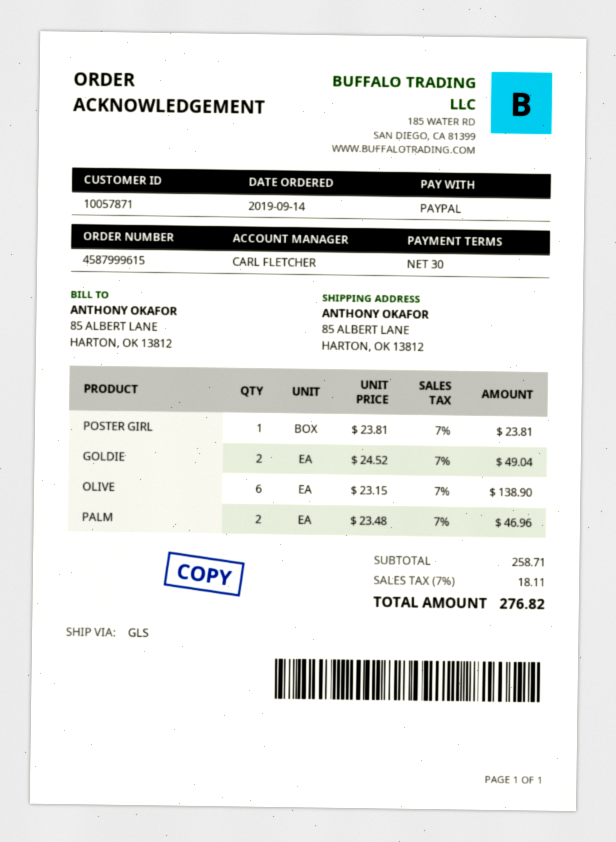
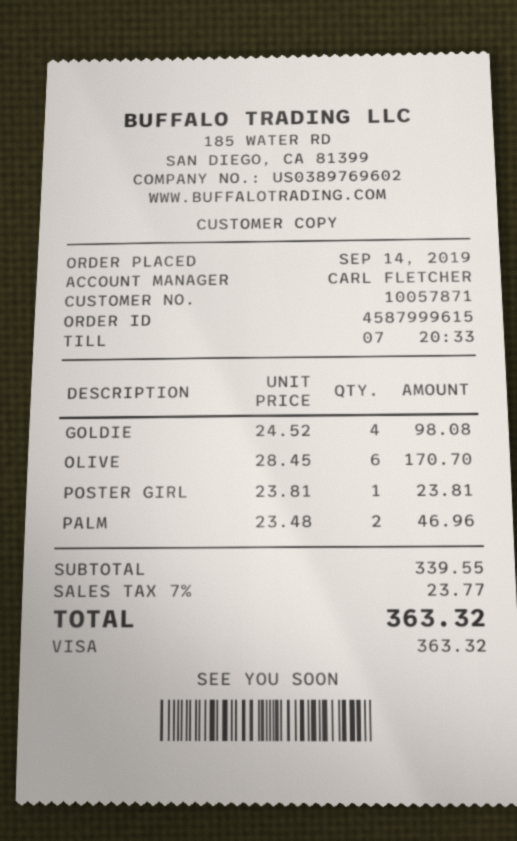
payment method: PayPal -> Visa
GOLDIE: 2 x 24.52 = 49.04 -> 4 x 24.52 = 98.08
OLIVE: 6 x 23.15 = 138.90 -> 6 x 28.45 = 170.70
subtotal: 258.71 -> 339.55
tax: 7% = 18.11 -> 7% = 23.77
total: 276.82 -> 363.32

